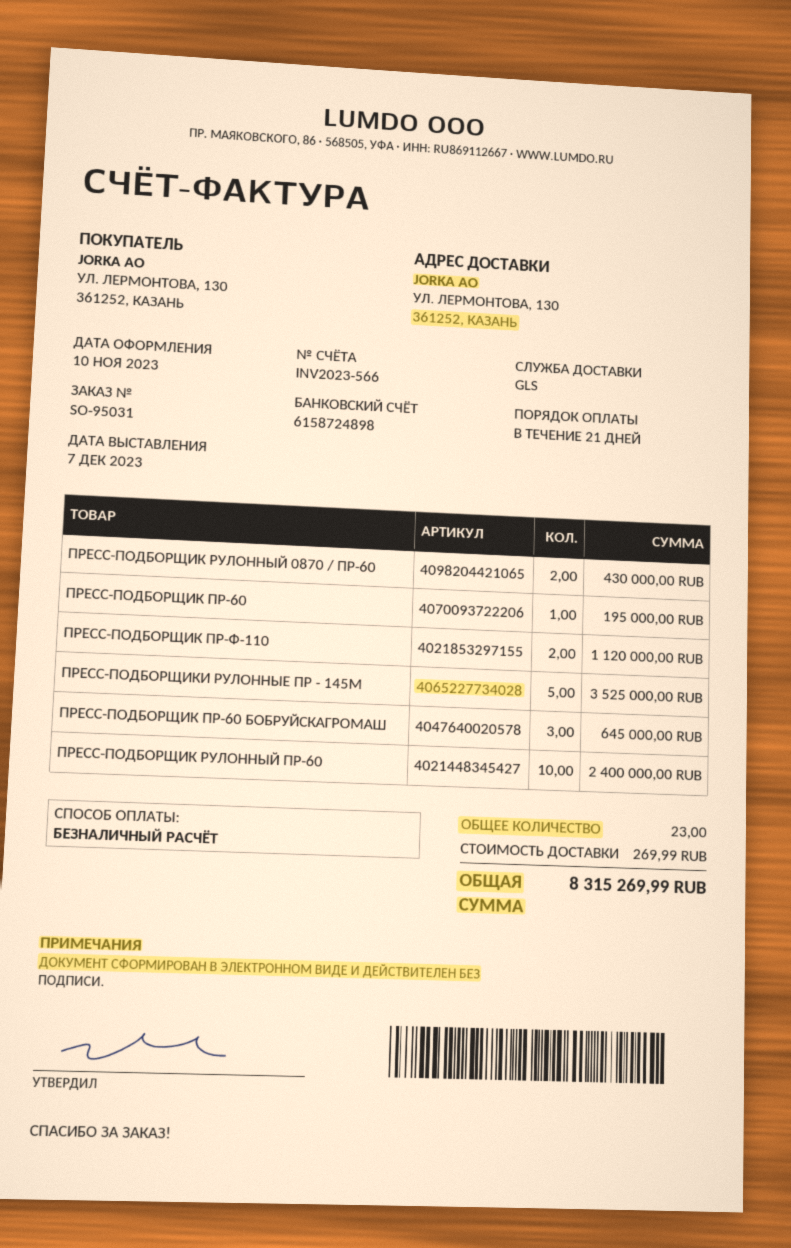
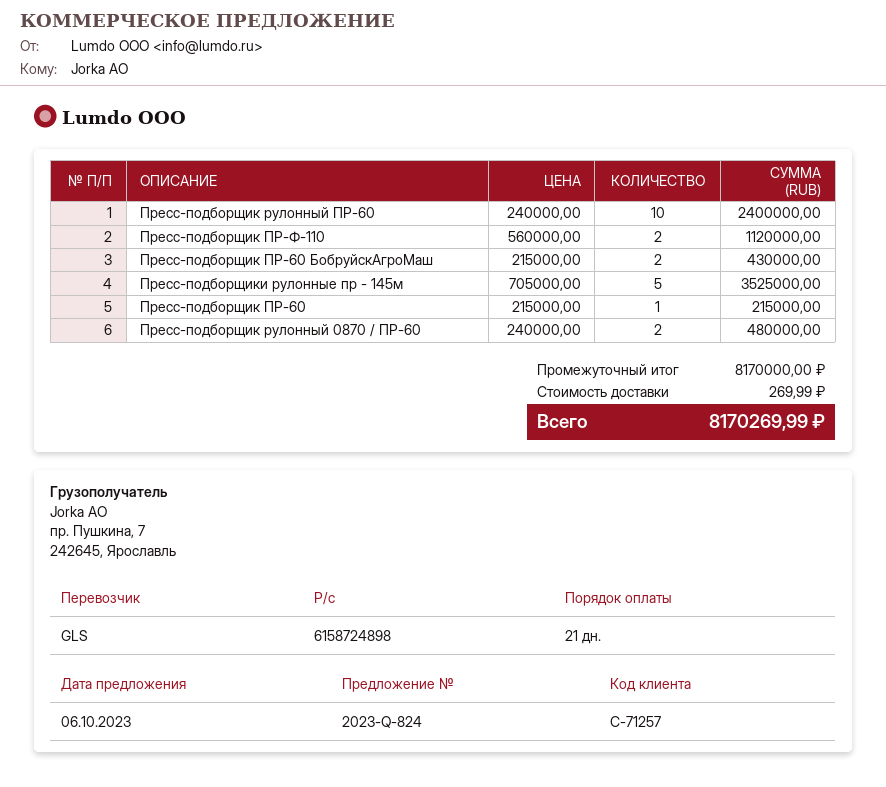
ship to: УЛ. ЛЕРМОНТОВА, 130, 361252, КАЗАНЬ -> пр. Пушкина, 7, 242645, Ярославль
ПРЕСС-ПОДБОРЩИК РУЛОННЫЙ 0870 / ПР-60: 2 for 430000.00 -> 2 for 480000.00
ПРЕСС-ПОДБОРЩИК ПР-60: 1 for 195000.00 -> 1 for 215000.00
ПРЕСС-ПОДБОРЩИК ПР-60 БОБРУЙСКАГРОМАШ: 3 for 645000.00 -> 2 for 430000.00
total: 8315269.99 -> 8170269.99

